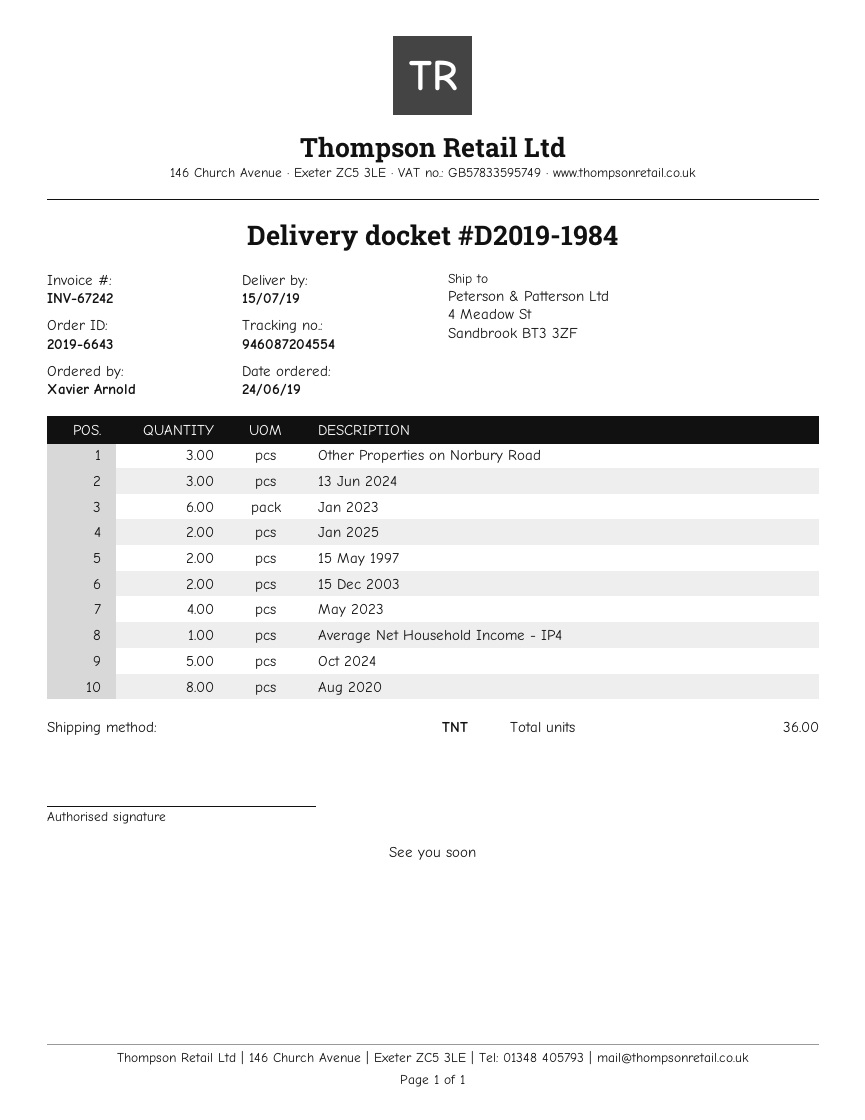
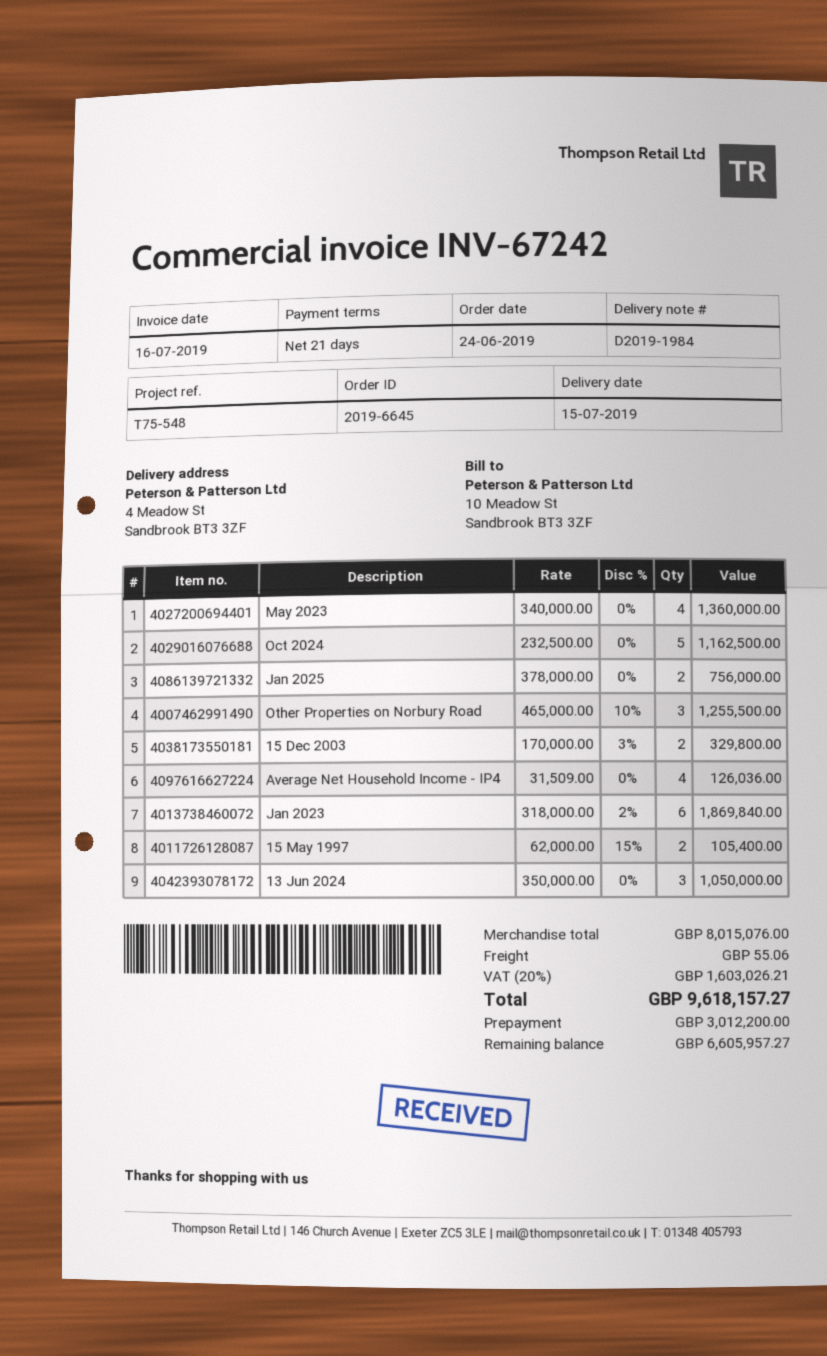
order number: 2019-6643 -> 2019-6645
Average Net Household Income - IP4: 1 -> 4
Aug 2020: 8 -> none

